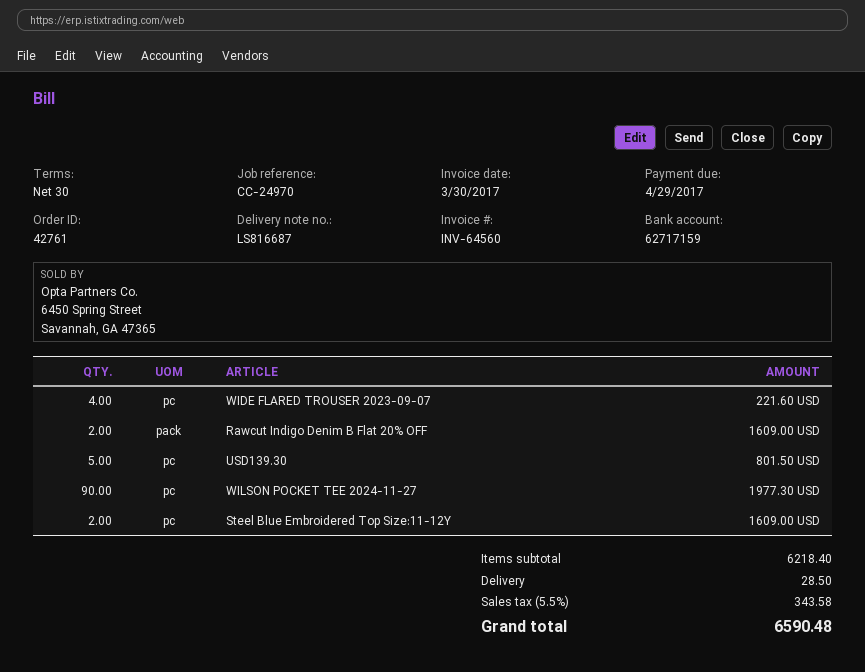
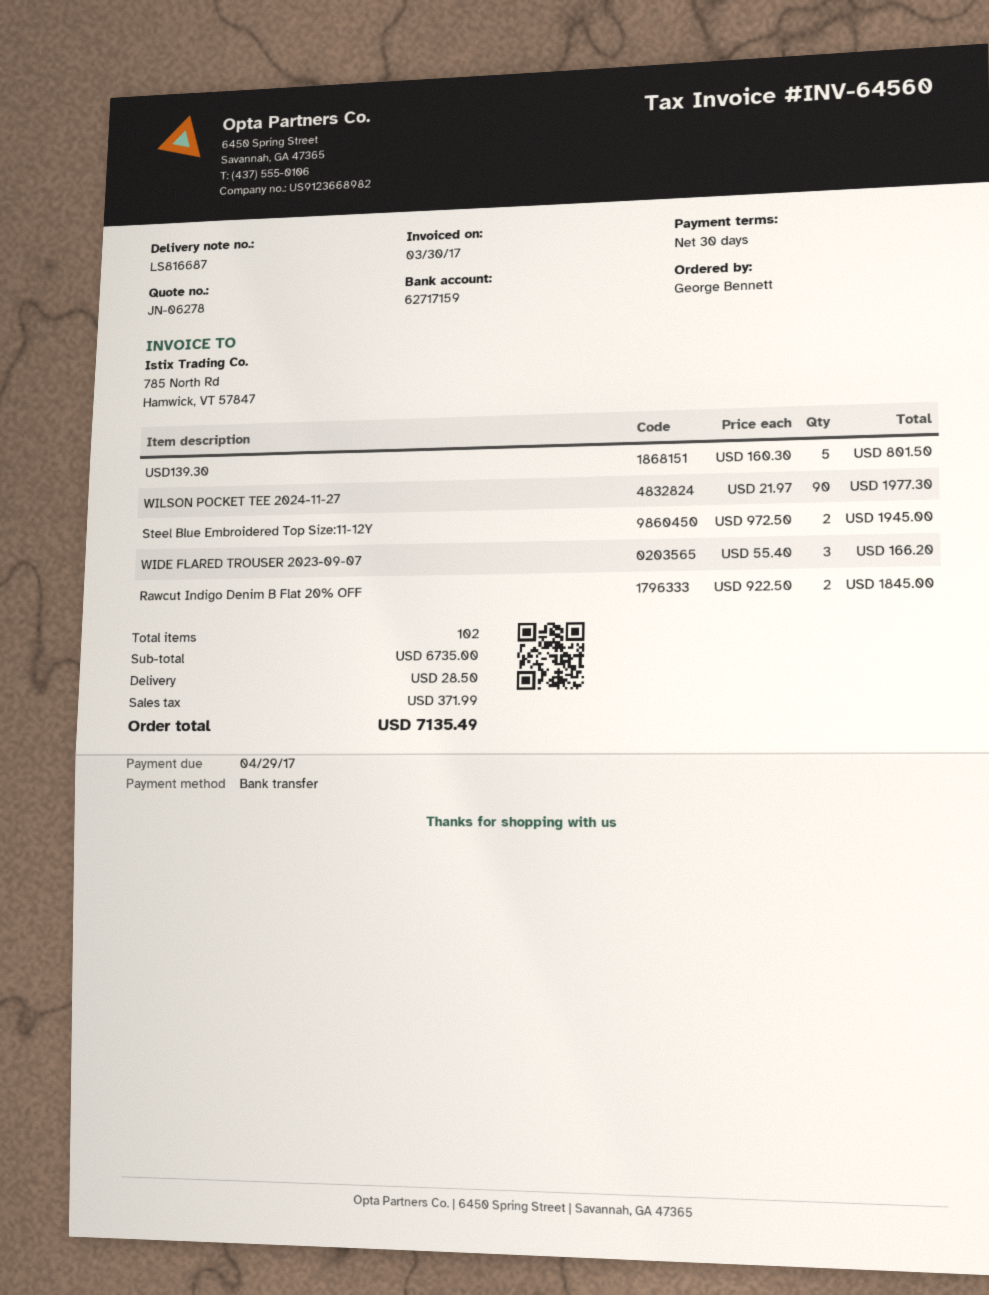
WIDE FLARED TROUSER 2023-09-07: 4 for 221.60 -> 3 for 166.20
Rawcut Indigo Denim B Flat 20% OFF: 2 for 1609.00 -> 2 for 1845.00
Steel Blue Embroidered Top Size:11-12Y: 2 for 1609.00 -> 2 for 1945.00
subtotal: 6218.40 -> 6735.00
tax: 343.58 -> 371.99
total: 6590.48 -> 7135.49

